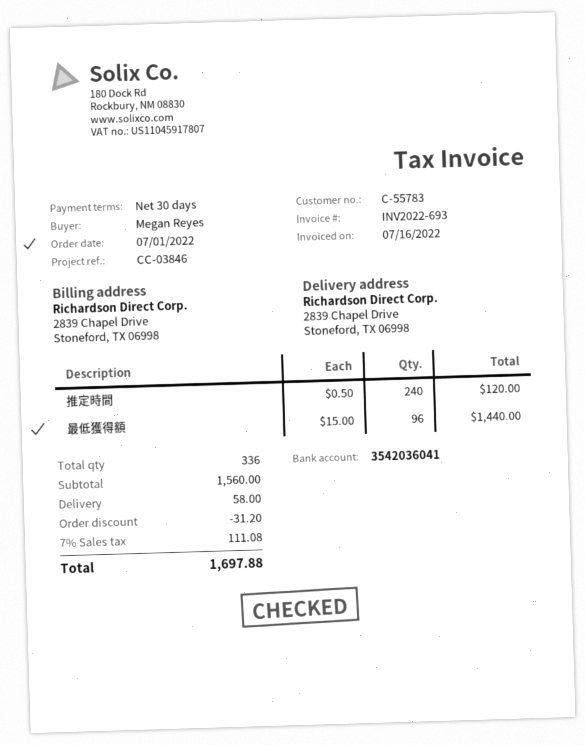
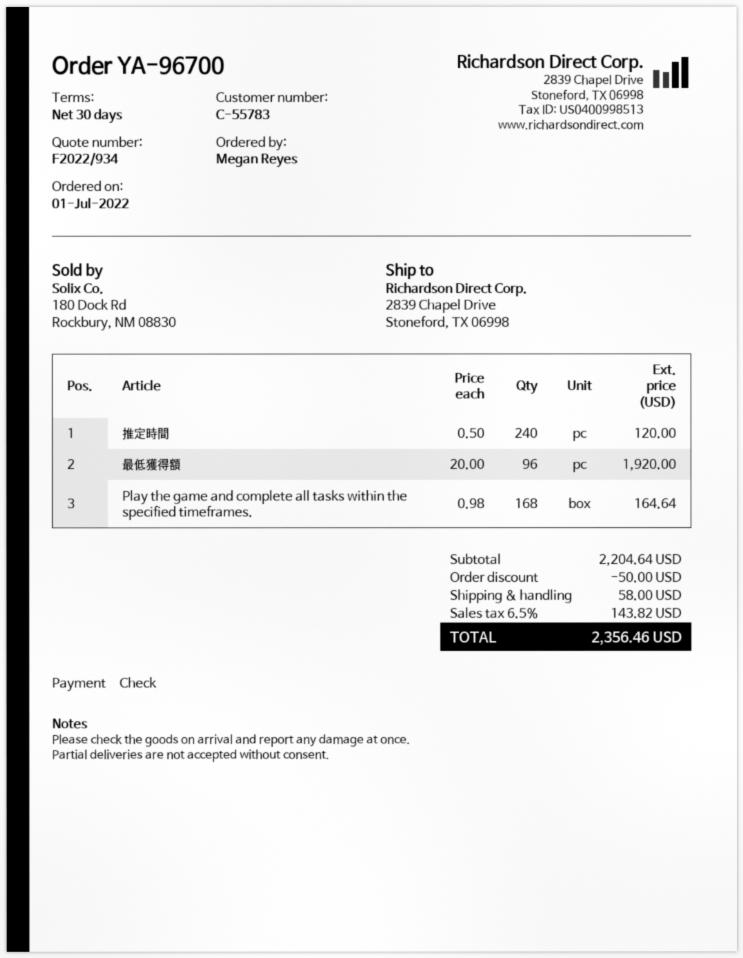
最低獲得額: 96 x 15.00 = 1440.00 -> 96 x 20.00 = 1920.00
Play the game and complete all tasks within the specified timeframes.: none -> 168 x 0.98 = 164.64
subtotal: 1560.00 -> 2204.64
discount: 31.20 -> 50.00
tax: 7% = 111.08 -> 6.5% = 143.82
total: 1697.88 -> 2356.46

